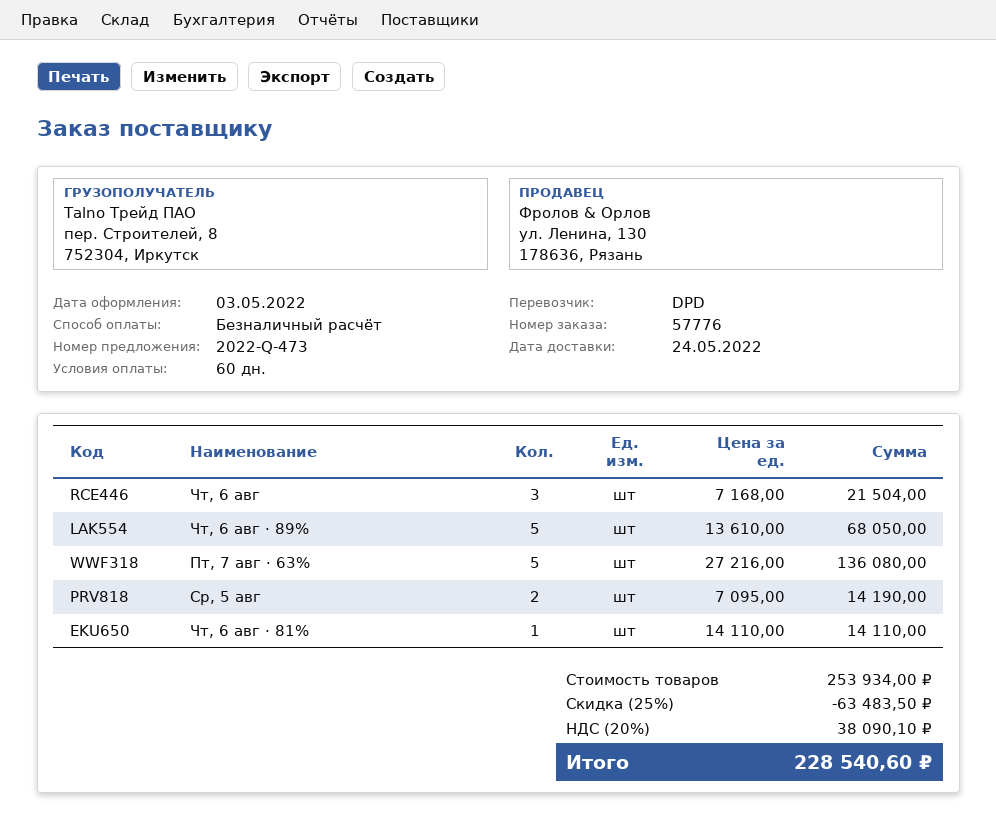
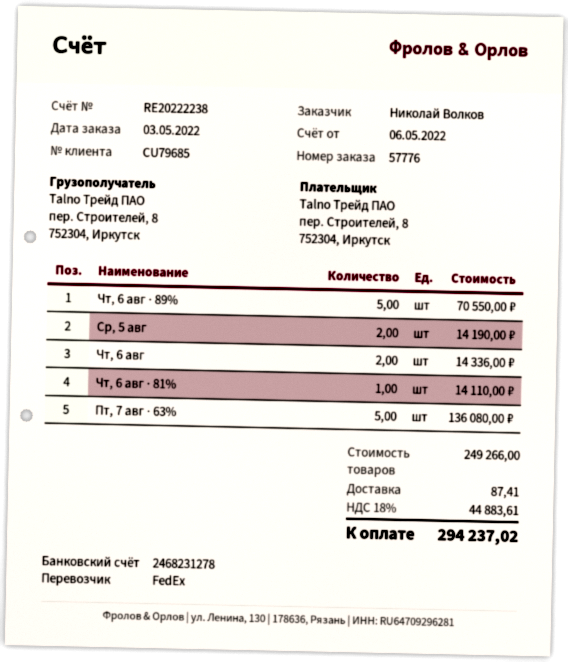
shipping method: DPD -> FedEx
Чт, 6 авг: 3 for 21504.00 -> 2 for 14336.00
Чт, 6 авг · 89%: 5 for 68050.00 -> 5 for 70550.00
subtotal: 253934.00 -> 249266.00
discount: 25% = 63483.50 -> none
shipping: none -> 87.41
tax: 20% = 38090.10 -> 18% = 44883.61
total: 228540.60 -> 294237.02

